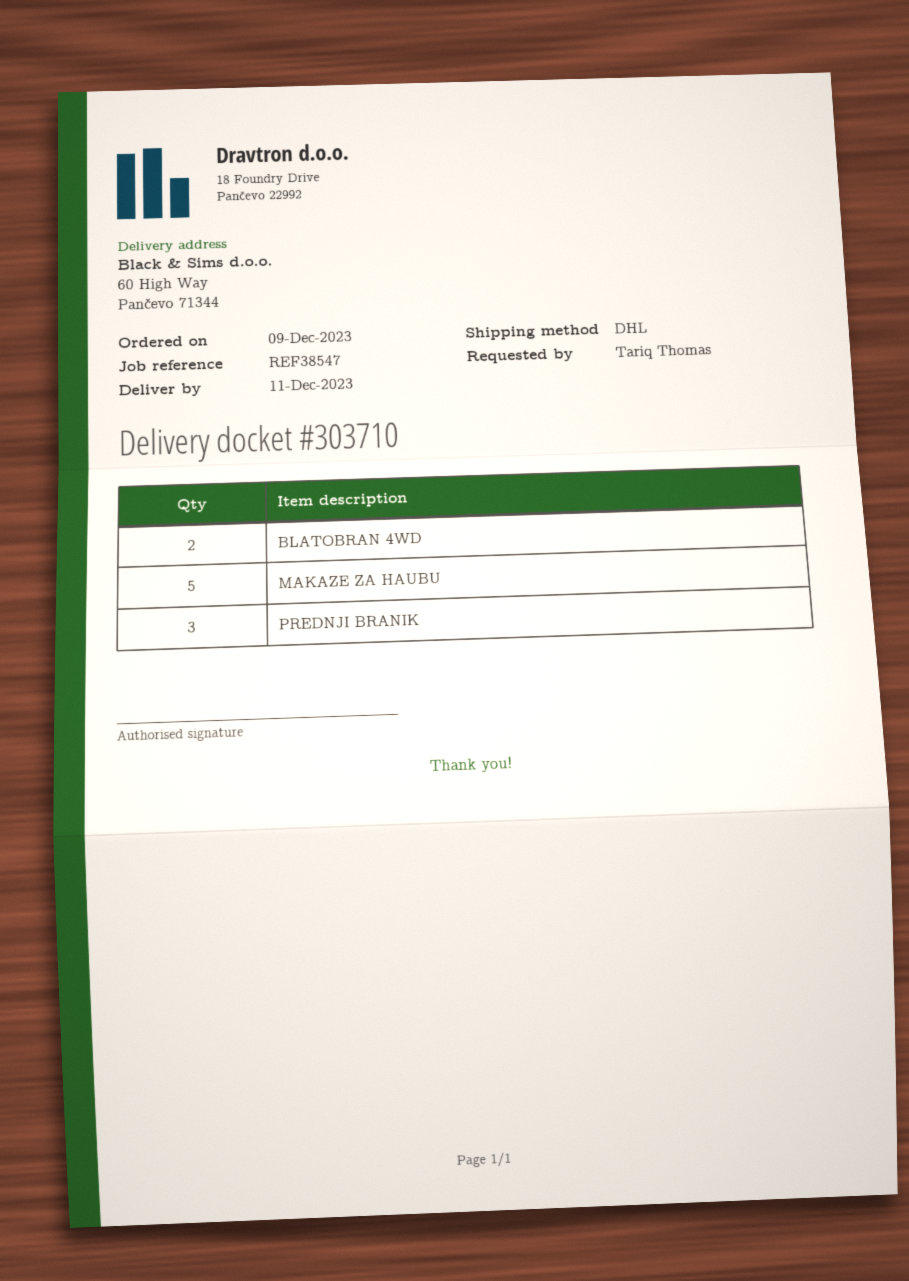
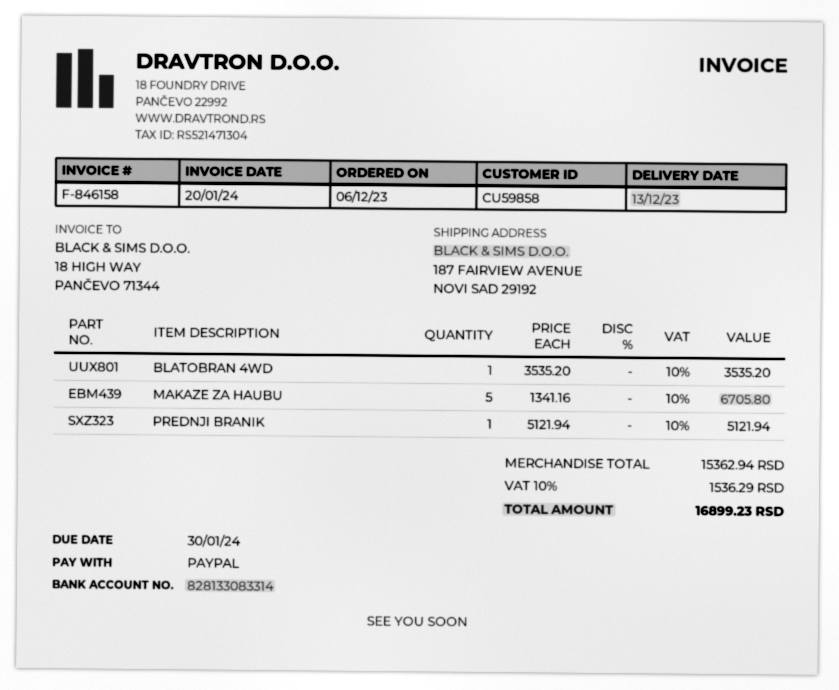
order date: 2023-12-09 -> 2023-12-06
delivery date: 2023-12-11 -> 2023-12-13
ship to: 60 High Way, Pančevo 71344 -> 187 FAIRVIEW AVENUE, NOVI SAD 29192
BLATOBRAN 4WD: 2 -> 1
PREDNJI BRANIK: 3 -> 1

